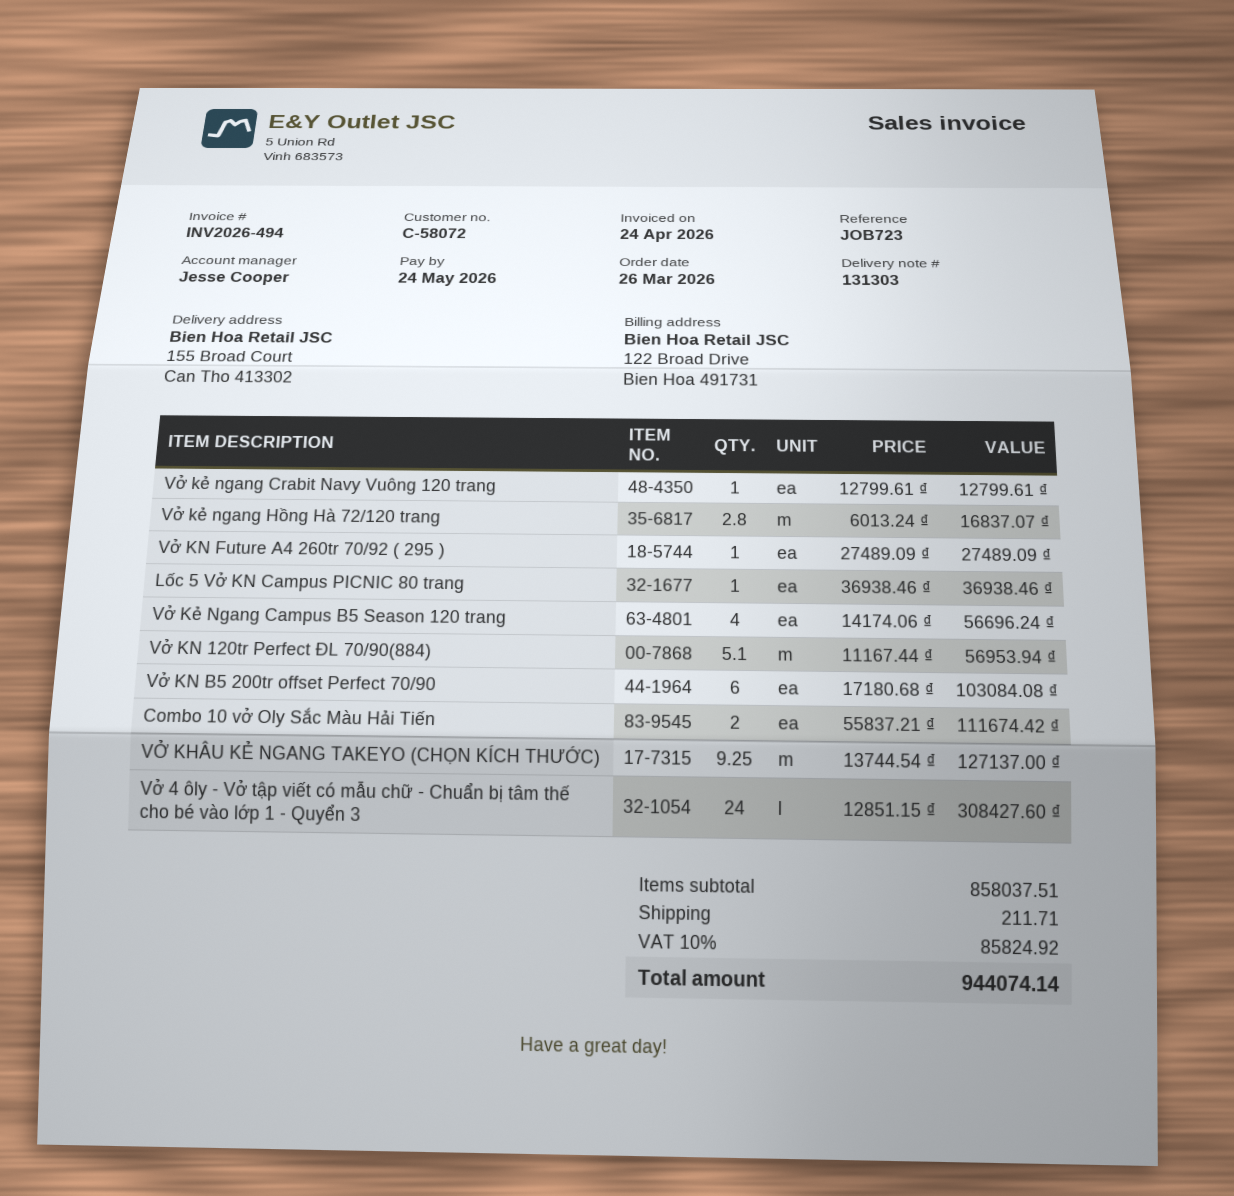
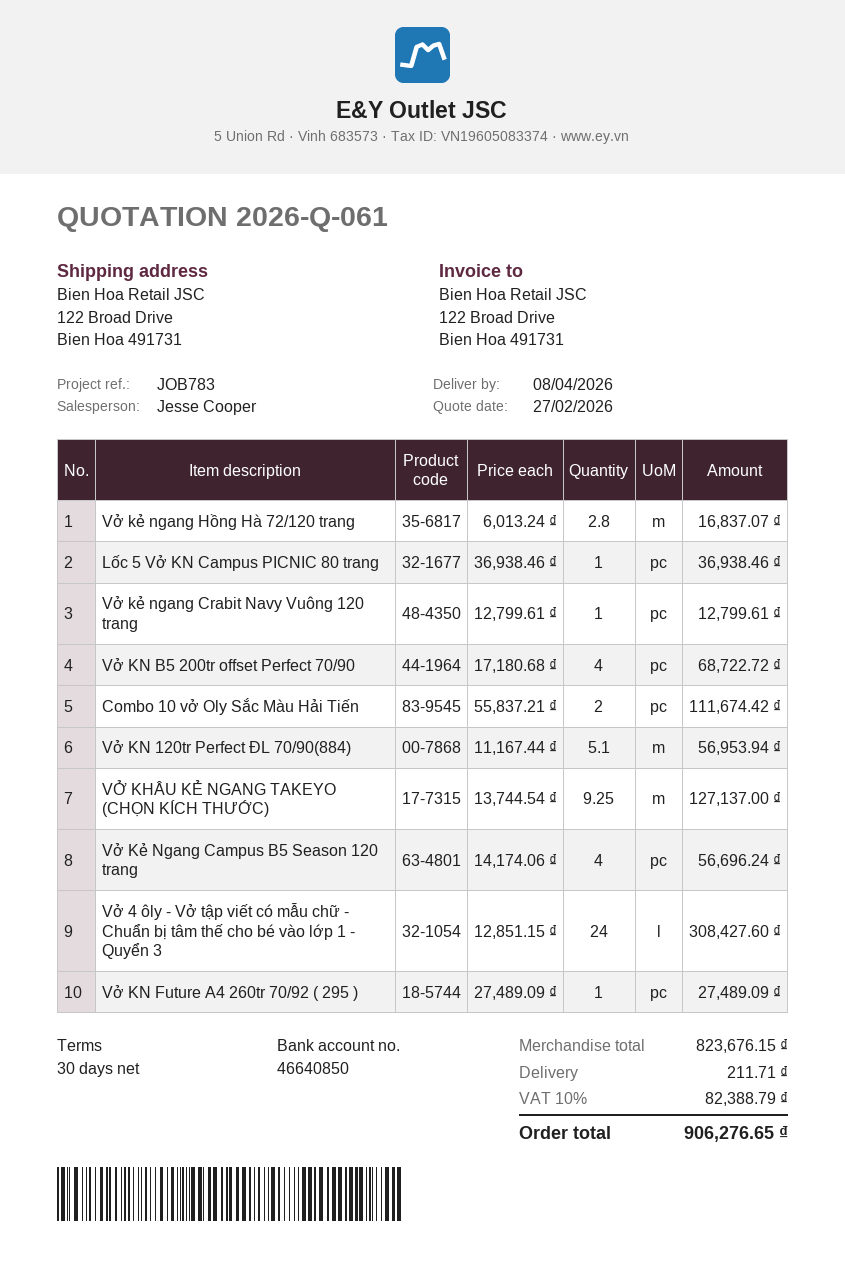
reference: JOB723 -> JOB783
ship to: 155 Broad Court, Can Tho 413302 -> 122 Broad Drive, Bien Hoa 491731
Vở KN B5 200tr offset Perfect 70/90: 6 x 17180.68 = 103084.08 -> 4 x 17180.68 = 68722.72
subtotal: 858037.51 -> 823676.15
tax: 10% = 85824.92 -> 10% = 82388.79
total: 944074.14 -> 906276.65

